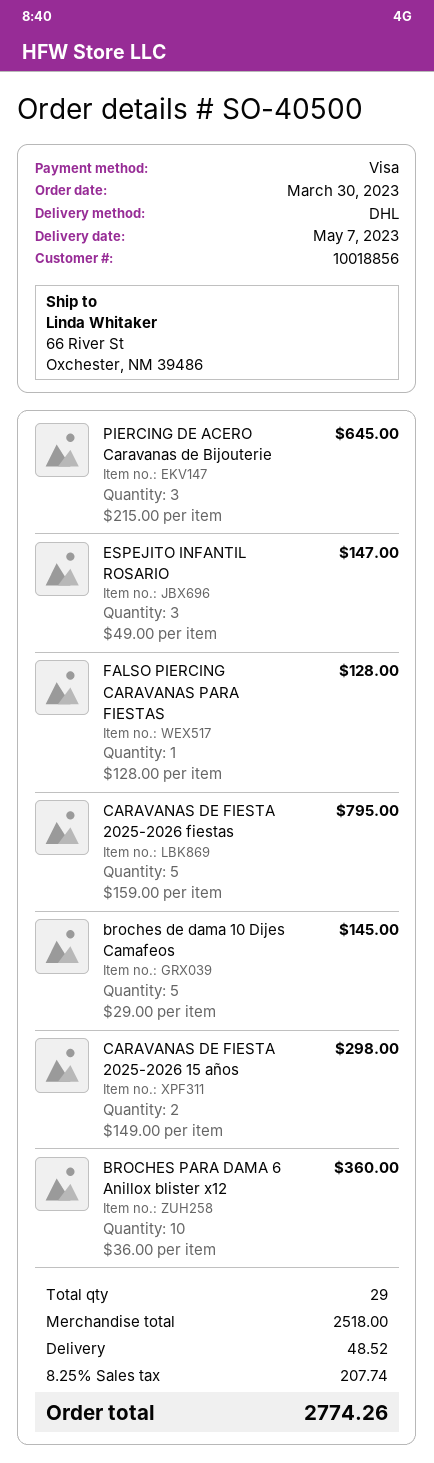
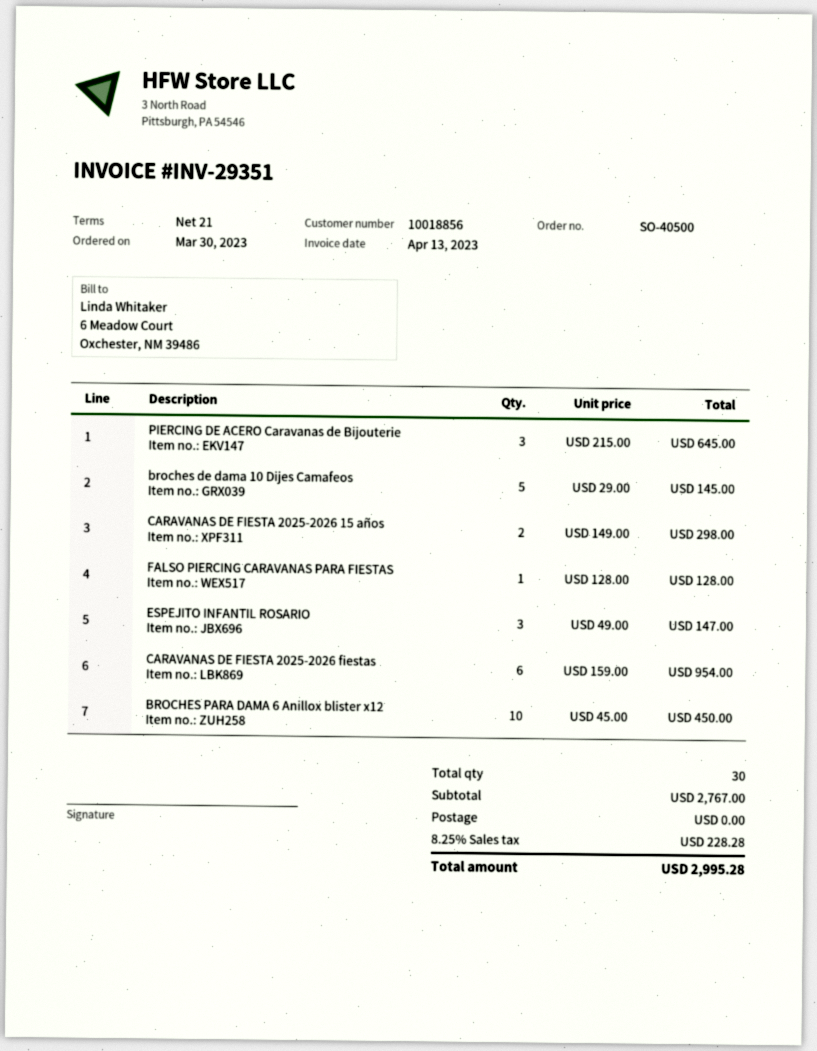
CARAVANAS DE FIESTA 2025-2026 fiestas: 5 x 159.00 = 795.00 -> 6 x 159.00 = 954.00
BROCHES PARA DAMA 6 Anillox blister x12: 10 x 36.00 = 360.00 -> 10 x 45.00 = 450.00
total quantity: 29 -> 30
subtotal: 2518.00 -> 2767.00
shipping: 48.52 -> 0.00
tax: 8.25% = 207.74 -> 8.25% = 228.28
total: 2774.26 -> 2995.28

